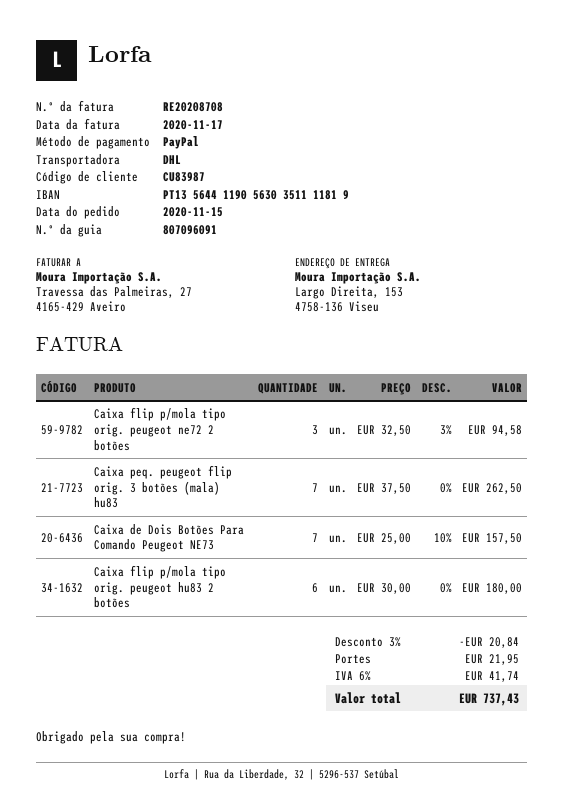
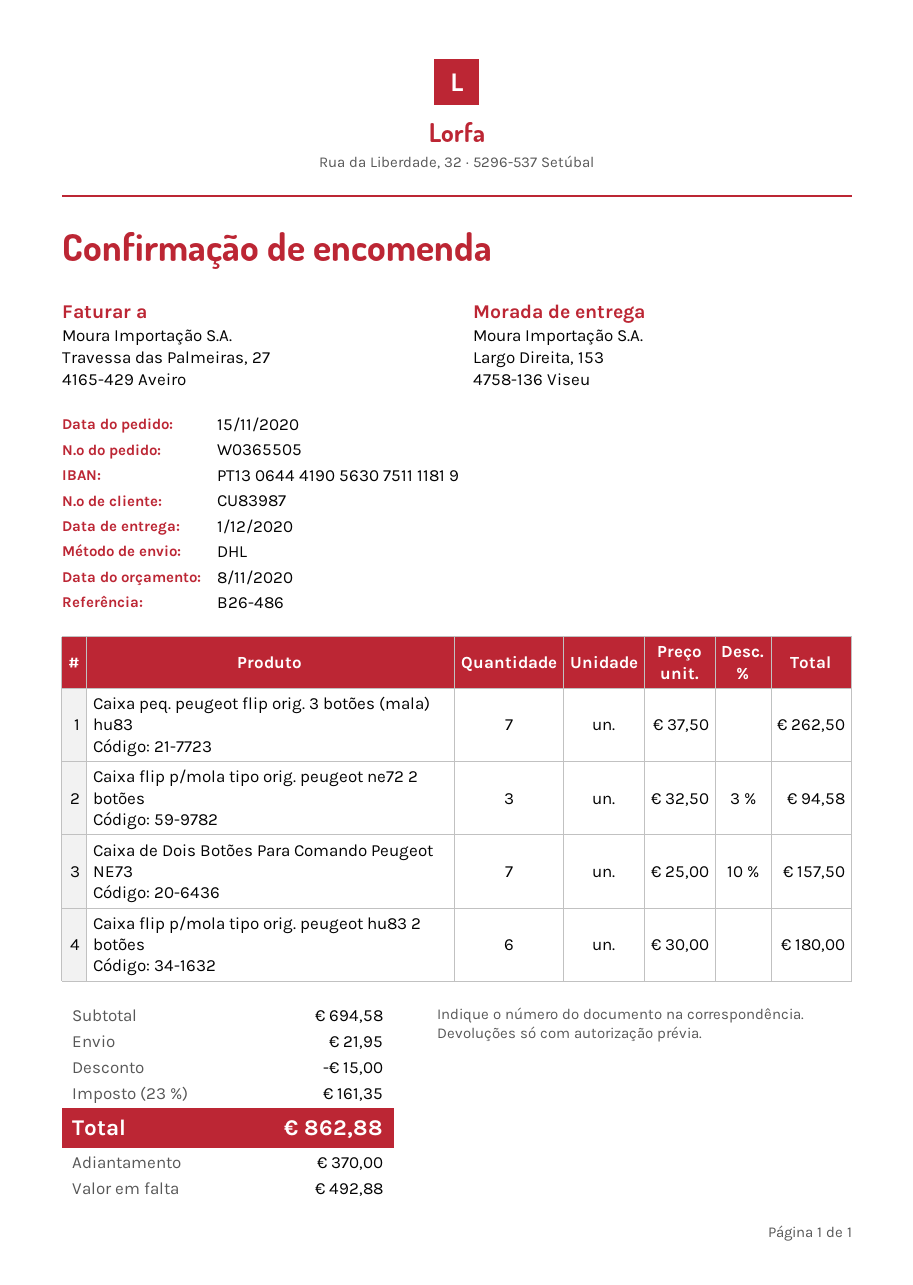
bank account: PT13564411905630351111819 -> PT13064441905630751111819
discount: 20.84 -> 15.00
tax: 6% = 41.74 -> 23% = 161.35
total: 737.43 -> 862.88

